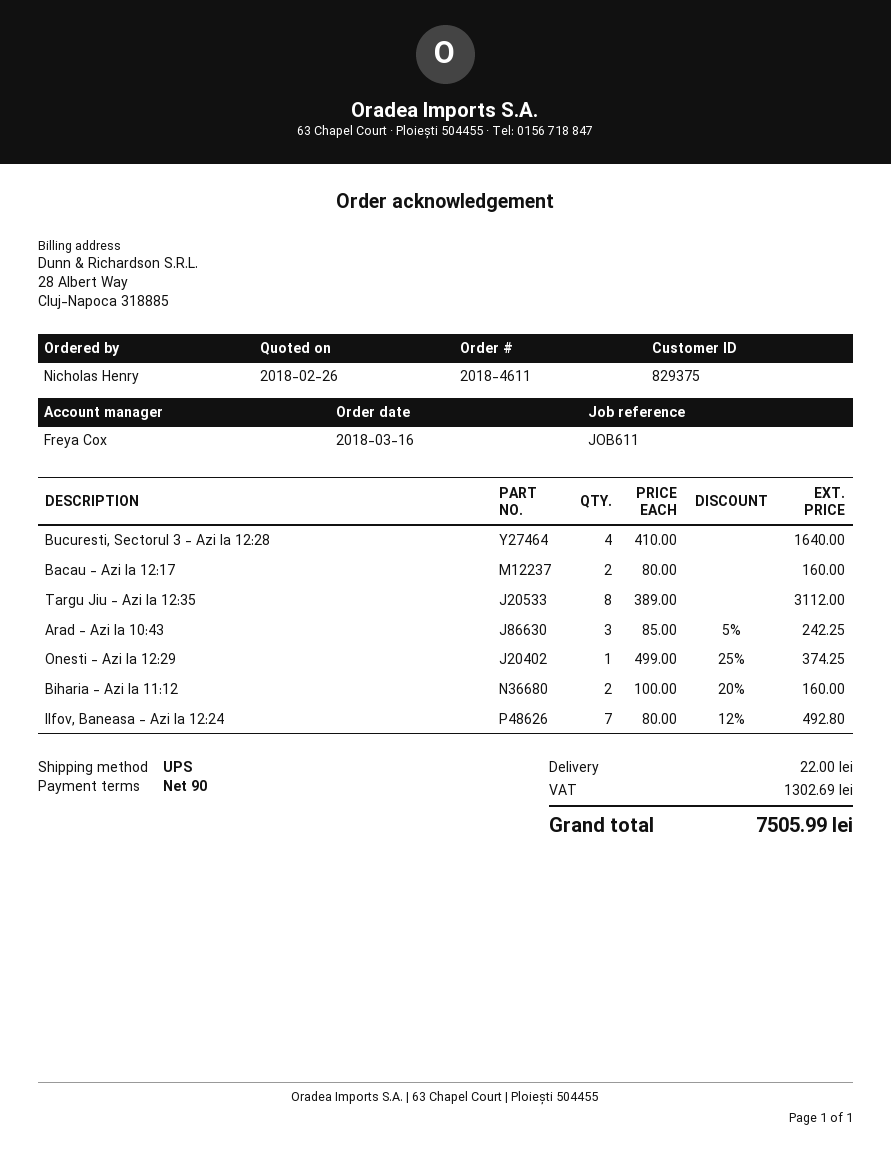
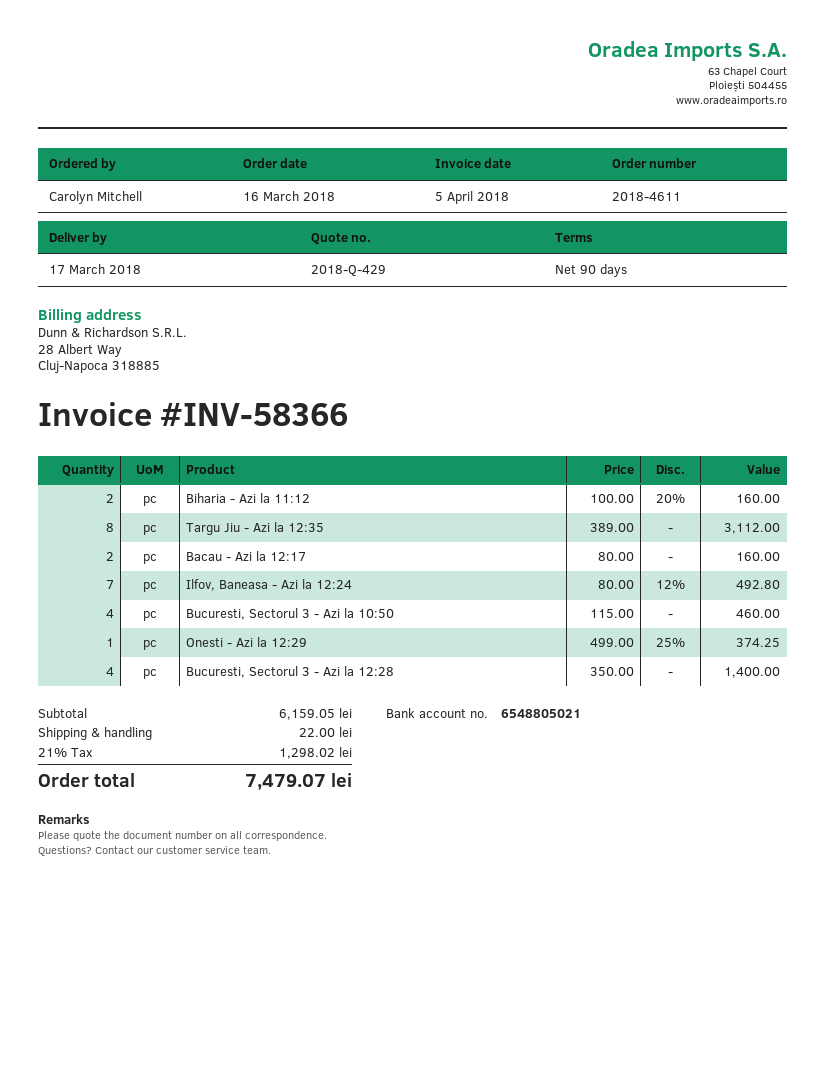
ordered by: Nicholas Henry -> Carolyn Mitchell
Bucuresti, Sectorul 3 - Azi la 12:28: 4 x 410.00 = 1640.00 -> 4 x 350.00 = 1400.00
Arad - Azi la 10:43: 3 x 85.00 - 5% = 242.25 -> none
Bucuresti, Sectorul 3 - Azi la 10:50: none -> 4 x 115.00 = 460.00
tax: 1302.69 -> 1298.02
total: 7505.99 -> 7479.07

